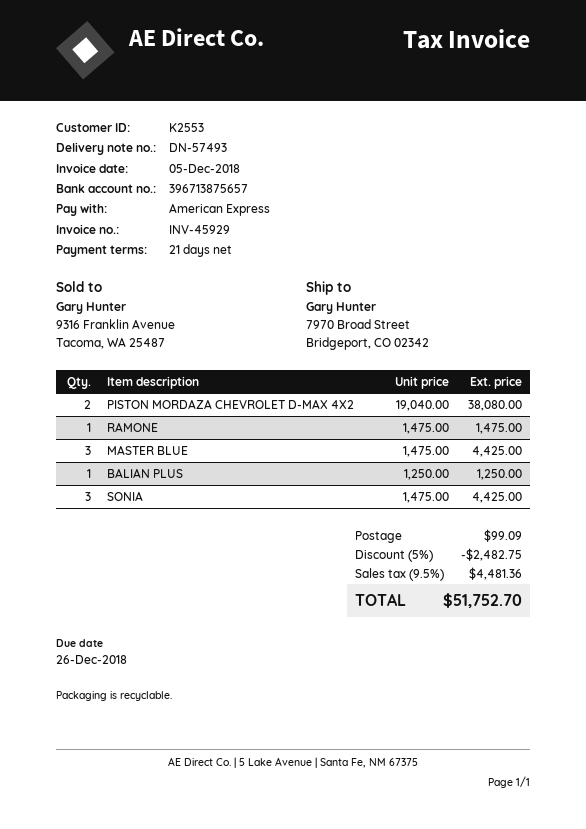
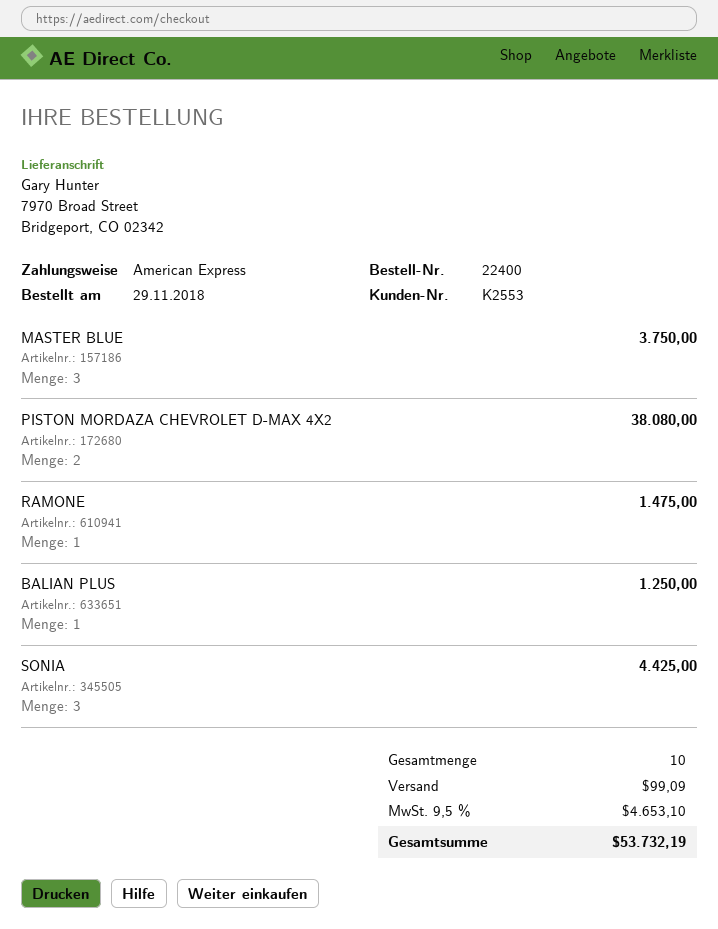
MASTER BLUE: 3 for 4425.00 -> 3 for 3750.00
discount: 5% = 2482.75 -> none
tax: 9.5% = 4481.36 -> 9.5% = 4653.10
total: 51752.70 -> 53732.19

